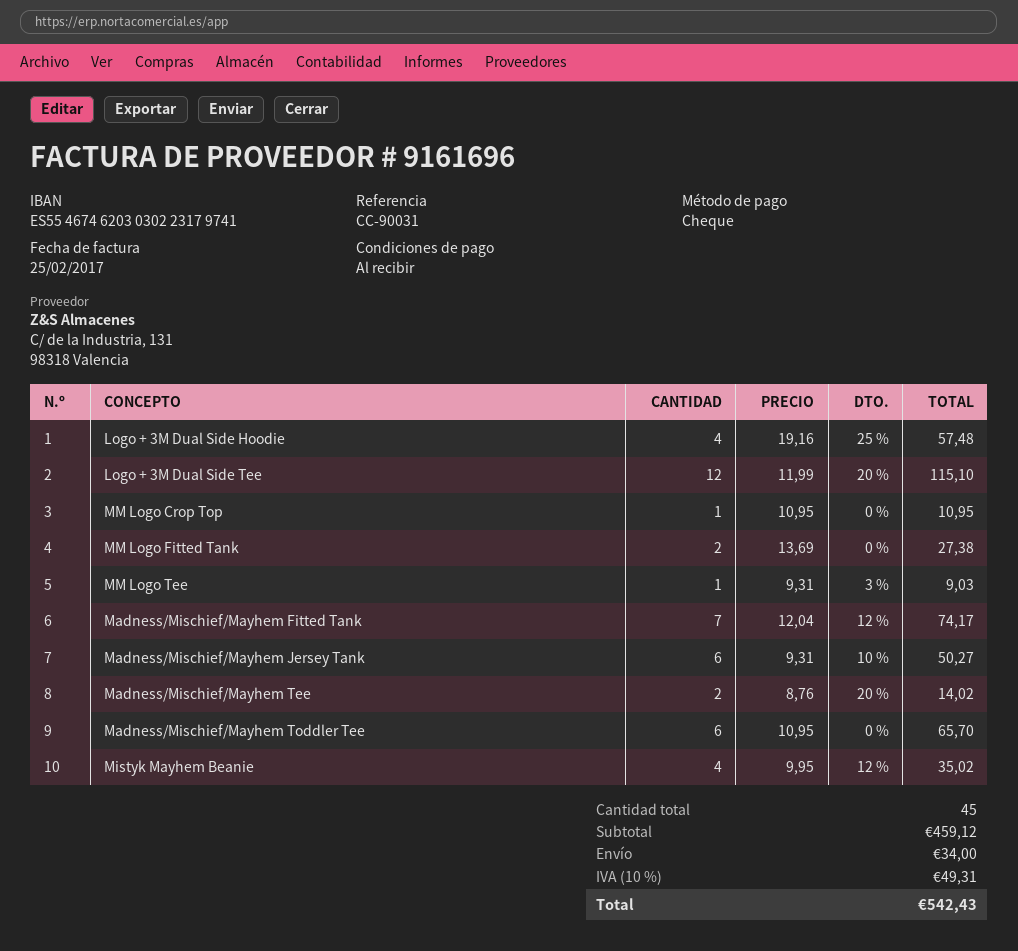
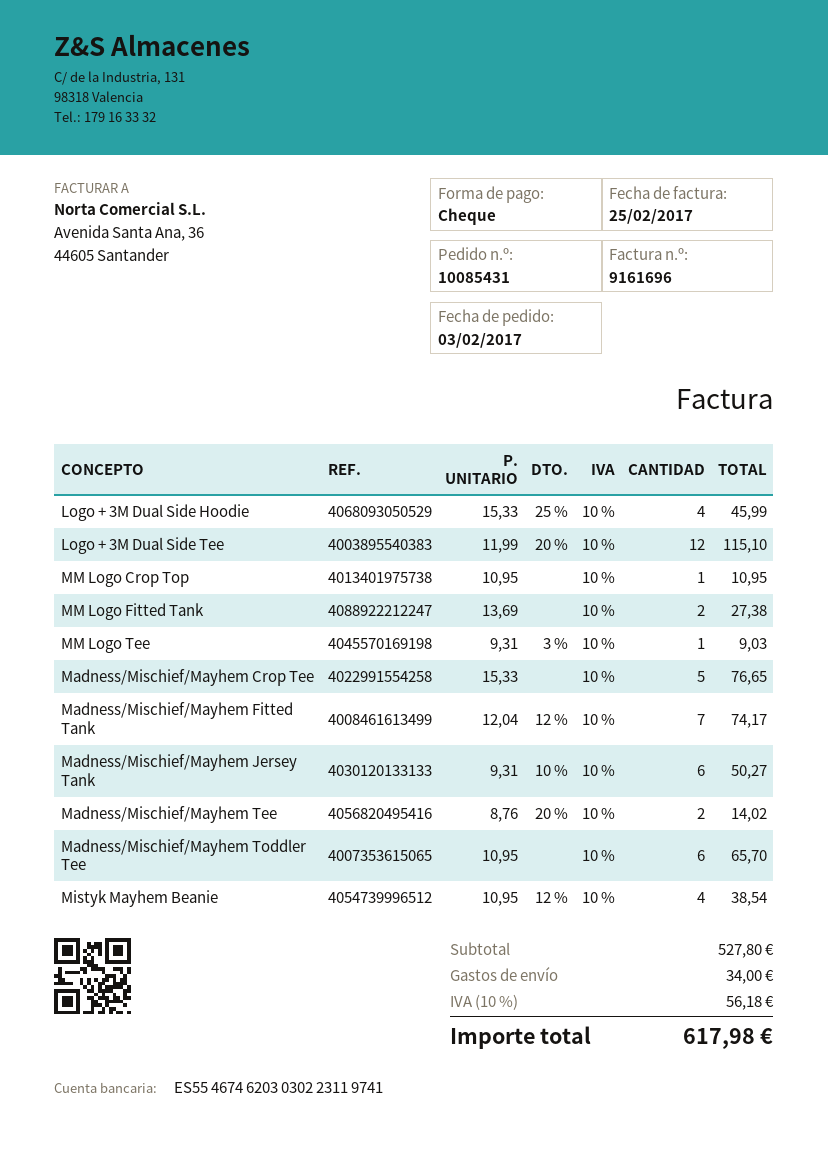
bank account: ES5546746203030223179741 -> ES5546746203030223119741
Logo + 3M Dual Side Hoodie: 4 x 19.16 - 25% = 57.48 -> 4 x 15.33 - 25% = 45.99
Mistyk Mayhem Beanie: 4 x 9.95 - 12% = 35.02 -> 4 x 10.95 - 12% = 38.54
Madness/Mischief/Mayhem Crop Tee: none -> 5 x 15.33 = 76.65
subtotal: 459.12 -> 527.80
tax: 10% = 49.31 -> 10% = 56.18
total: 542.43 -> 617.98

